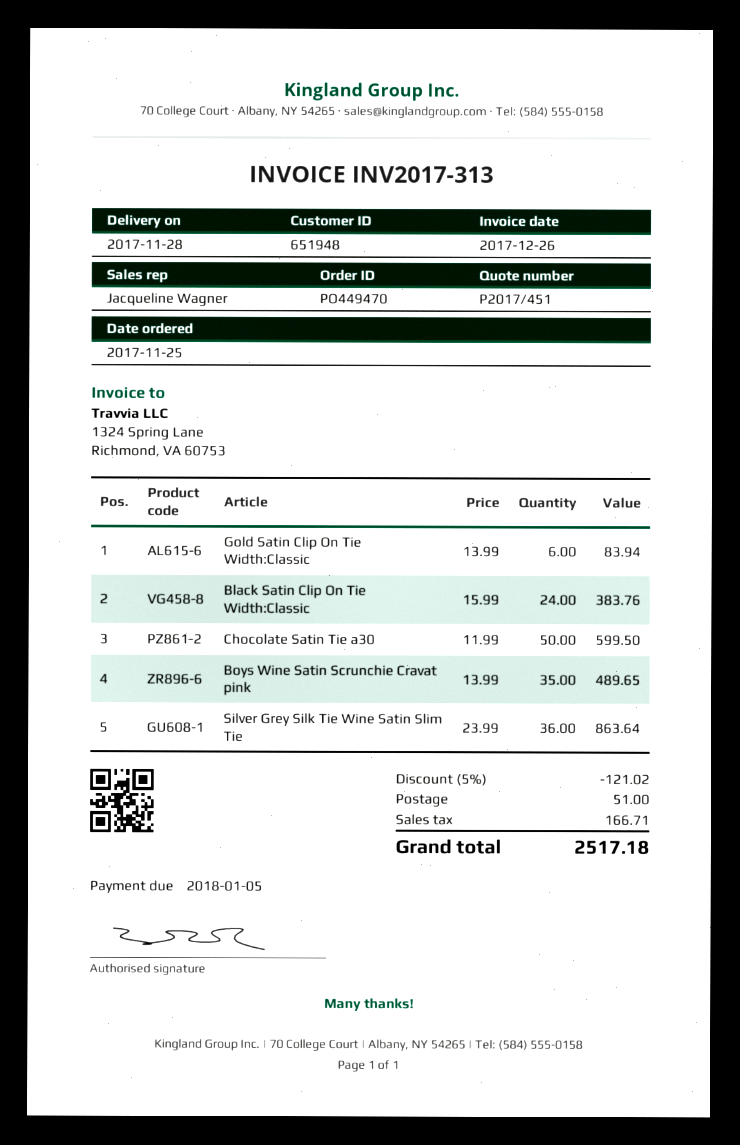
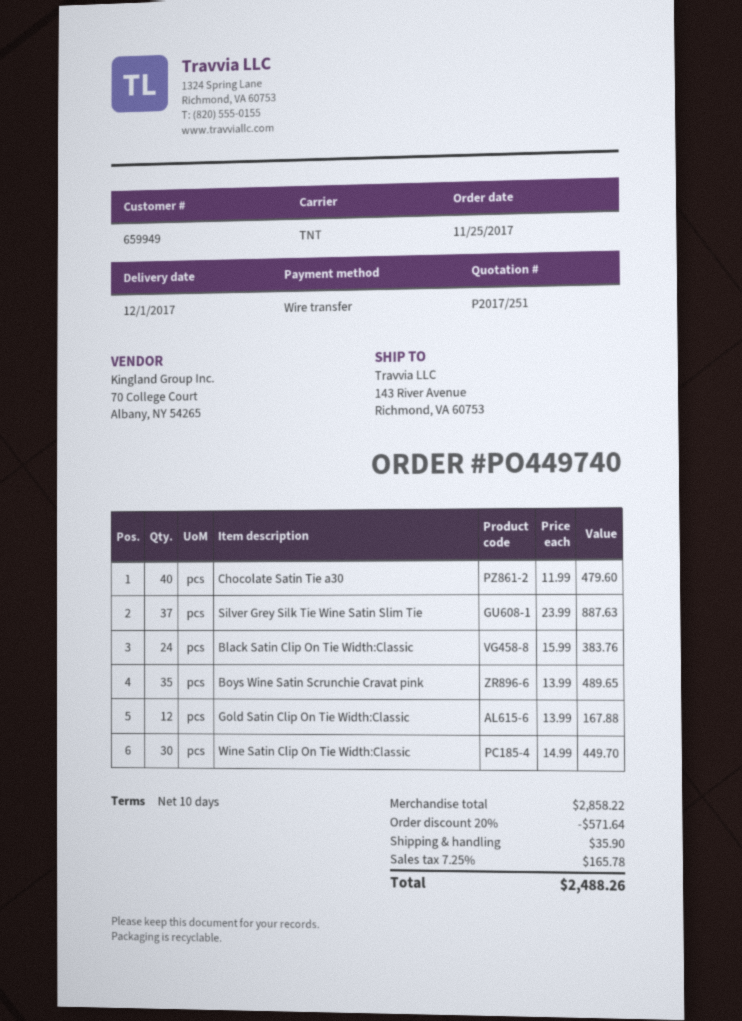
quote number: P2017/451 -> P2017/251
order number: PO449470 -> PO449740
delivery date: 2017-11-28 -> 2017-12-01
customer number: 651948 -> 659949
Gold Satin Clip On Tie Width:Classic: 6 x 13.99 = 83.94 -> 12 x 13.99 = 167.88
Chocolate Satin Tie a30: 50 x 11.99 = 599.50 -> 40 x 11.99 = 479.60
Silver Grey Silk Tie Wine Satin Slim Tie: 36 x 23.99 = 863.64 -> 37 x 23.99 = 887.63
Wine Satin Clip On Tie Width:Classic: none -> 30 x 14.99 = 449.70
discount: 5% = 121.02 -> 20% = 571.64
shipping: 51.00 -> 35.90
tax: 166.71 -> 165.78
total: 2517.18 -> 2488.26

